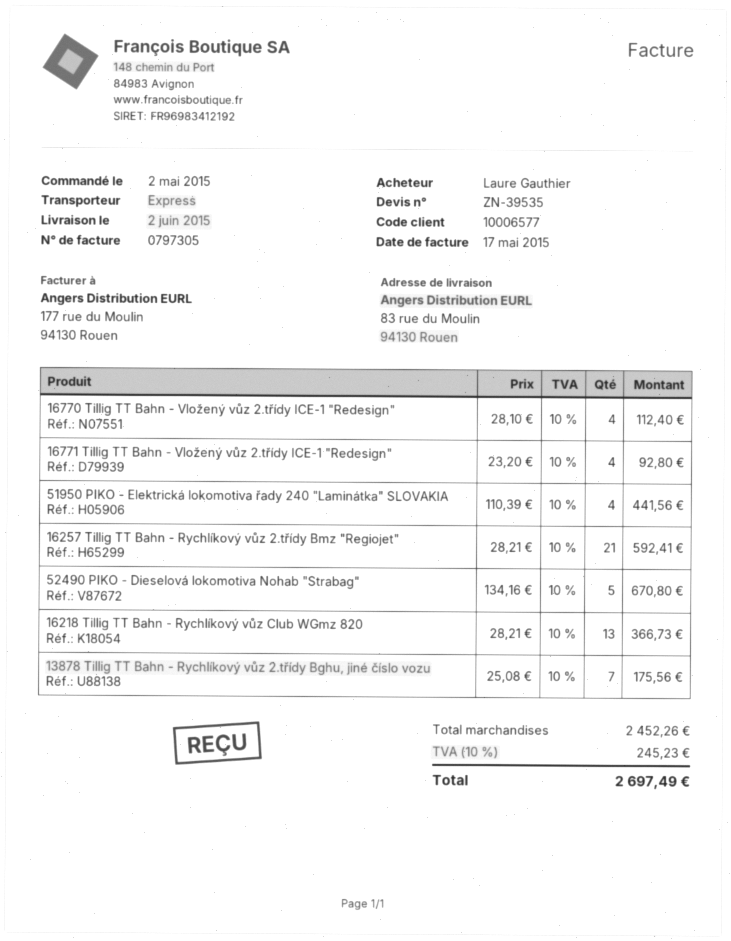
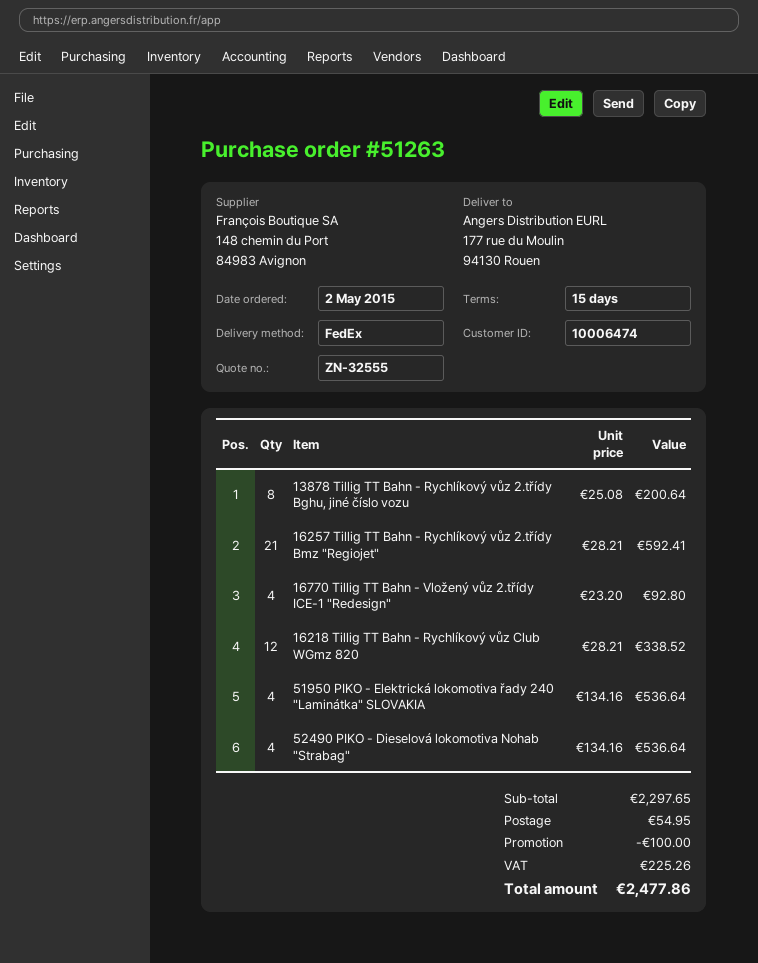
quote number: ZN-39535 -> ZN-32555
customer number: 10006577 -> 10006474
shipping method: express -> FedEx
ship to: 83 rue du Moulin, 94130 Rouen -> 177 rue du Moulin, 94130 Rouen
16770 Tillig TT Bahn - Vložený vůz 2.třídy ICE-1 "Redesign": 4 x 28.10 = 112.40 -> 4 x 23.20 = 92.80
16771 Tillig TT Bahn - Vložený vůz 2.třídy ICE-1 "Redesign": 4 x 23.20 = 92.80 -> none
51950 PIKO - Elektrická lokomotiva řady 240 "Laminátka" SLOVAKIA: 4 x 110.39 = 441.56 -> 4 x 134.16 = 536.64
52490 PIKO - Dieselová lokomotiva Nohab "Strabag": 5 x 134.16 = 670.80 -> 4 x 134.16 = 536.64
16218 Tillig TT Bahn - Rychlíkový vůz Club WGmz 820: 13 x 28.21 = 366.73 -> 12 x 28.21 = 338.52
13878 Tillig TT Bahn - Rychlíkový vůz 2.třídy Bghu, jiné číslo vozu: 7 x 25.08 = 175.56 -> 8 x 25.08 = 200.64
subtotal: 2452.26 -> 2297.65
discount: none -> 100.00
shipping: none -> 54.95
tax: 245.23 -> 225.26
total: 2697.49 -> 2477.86

